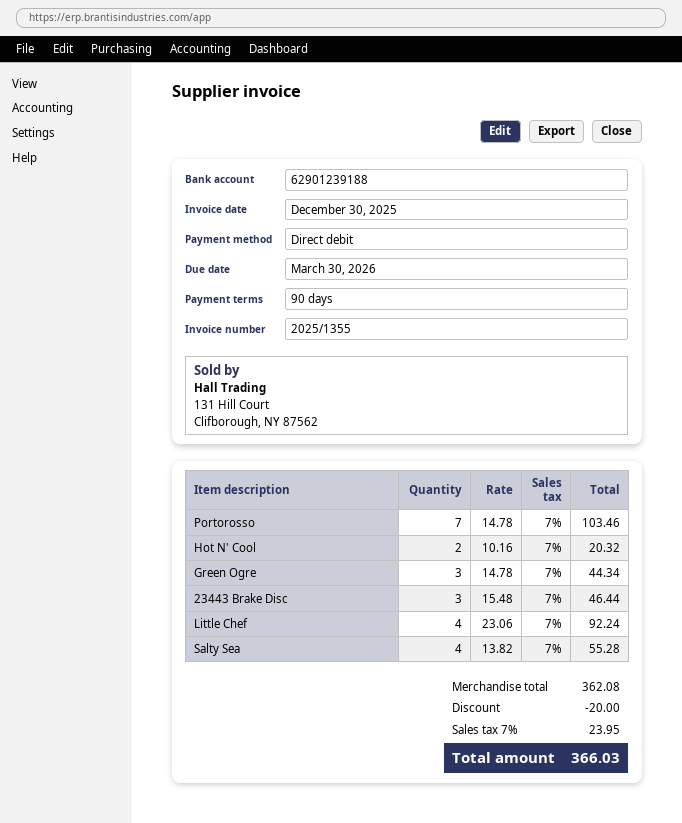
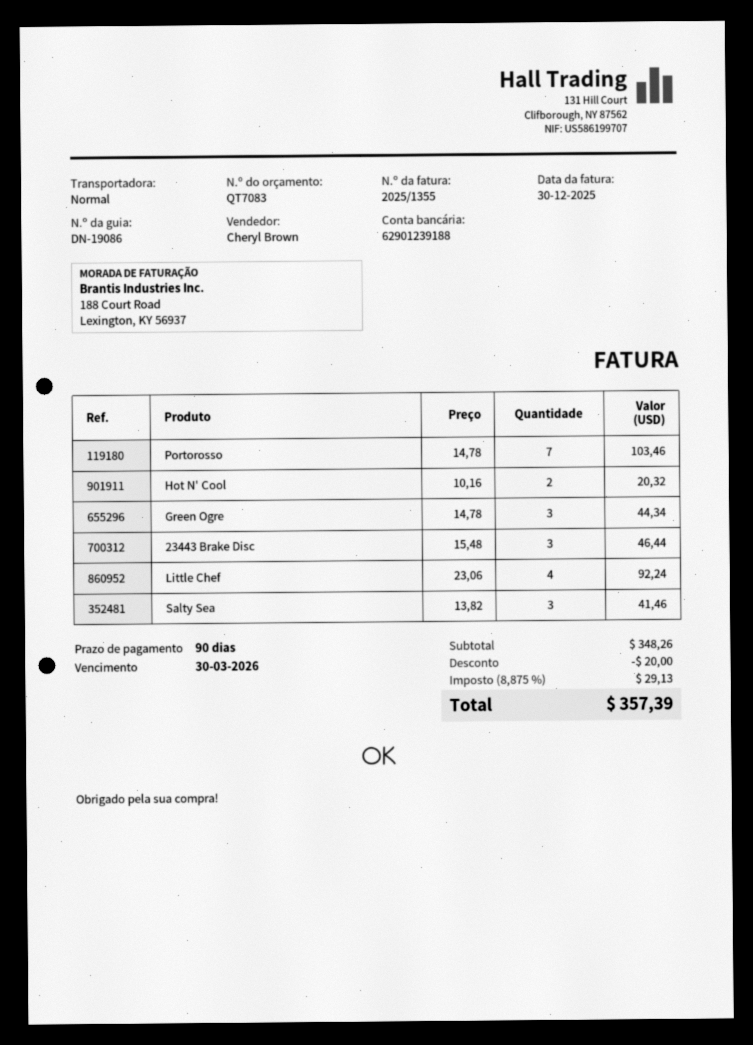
Salty Sea: 4 x 13.82 = 55.28 -> 3 x 13.82 = 41.46
subtotal: 362.08 -> 348.26
tax: 7% = 23.95 -> 8.875% = 29.13
total: 366.03 -> 357.39

